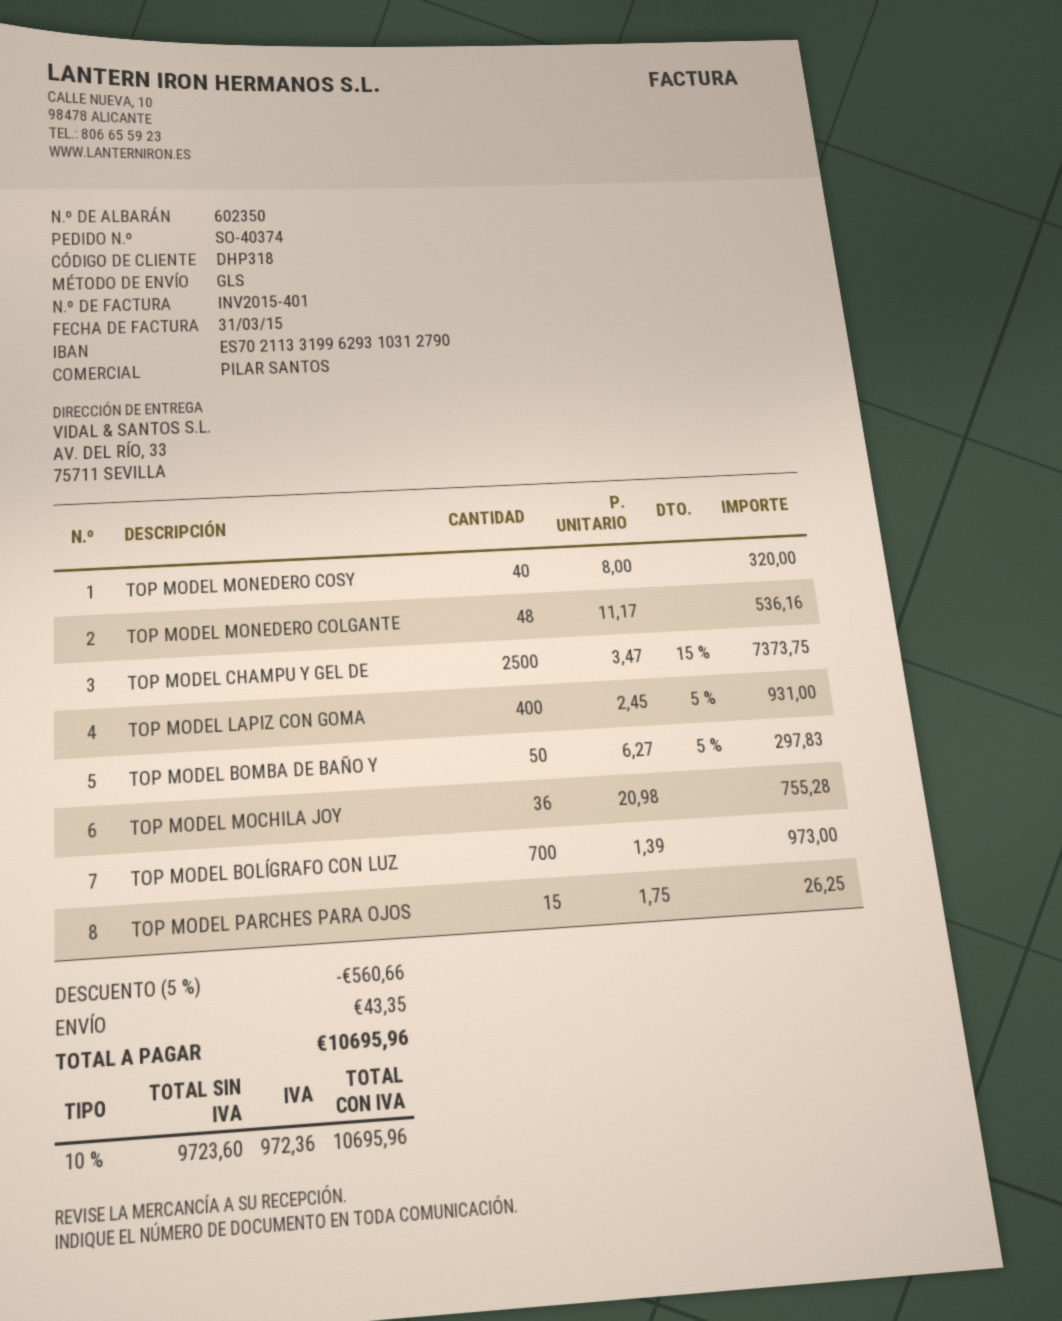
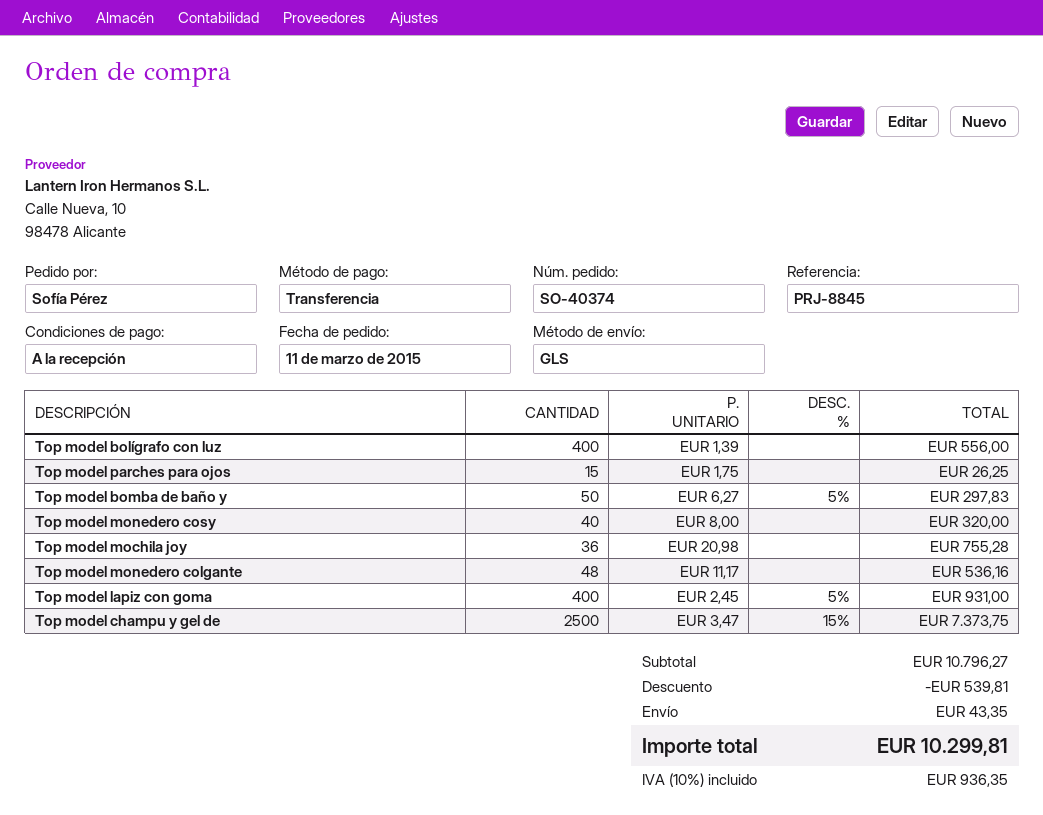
TOP MODEL BOLÍGRAFO CON LUZ: 700 x 1.39 = 973.00 -> 400 x 1.39 = 556.00
discount: 560.66 -> 539.81
tax: 10% = 972.36 -> 10% = 936.35
total: 10695.96 -> 10299.81

